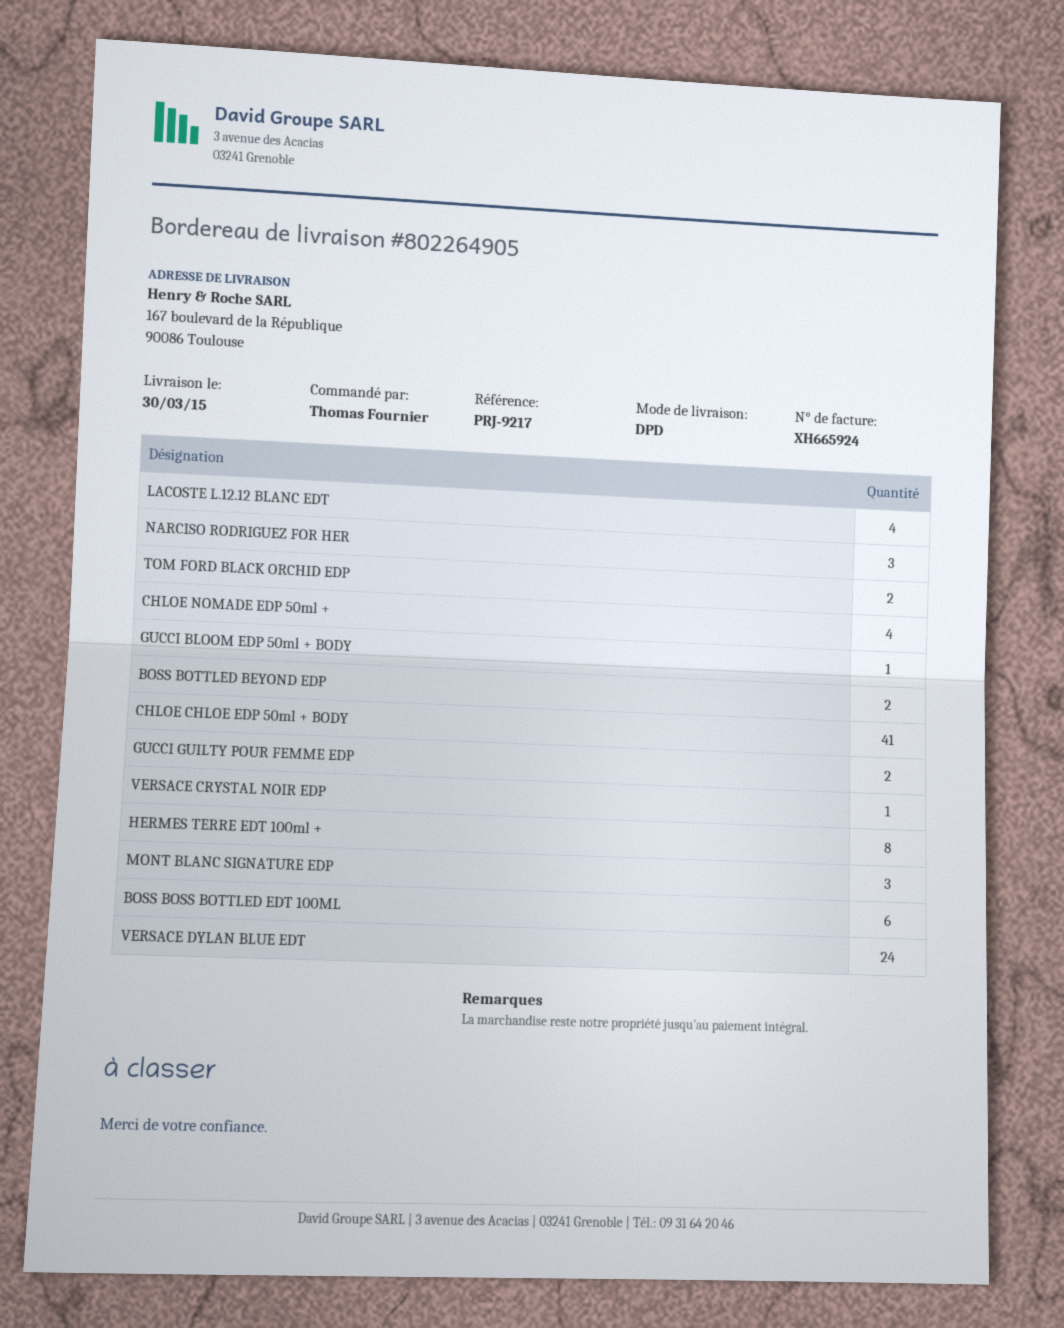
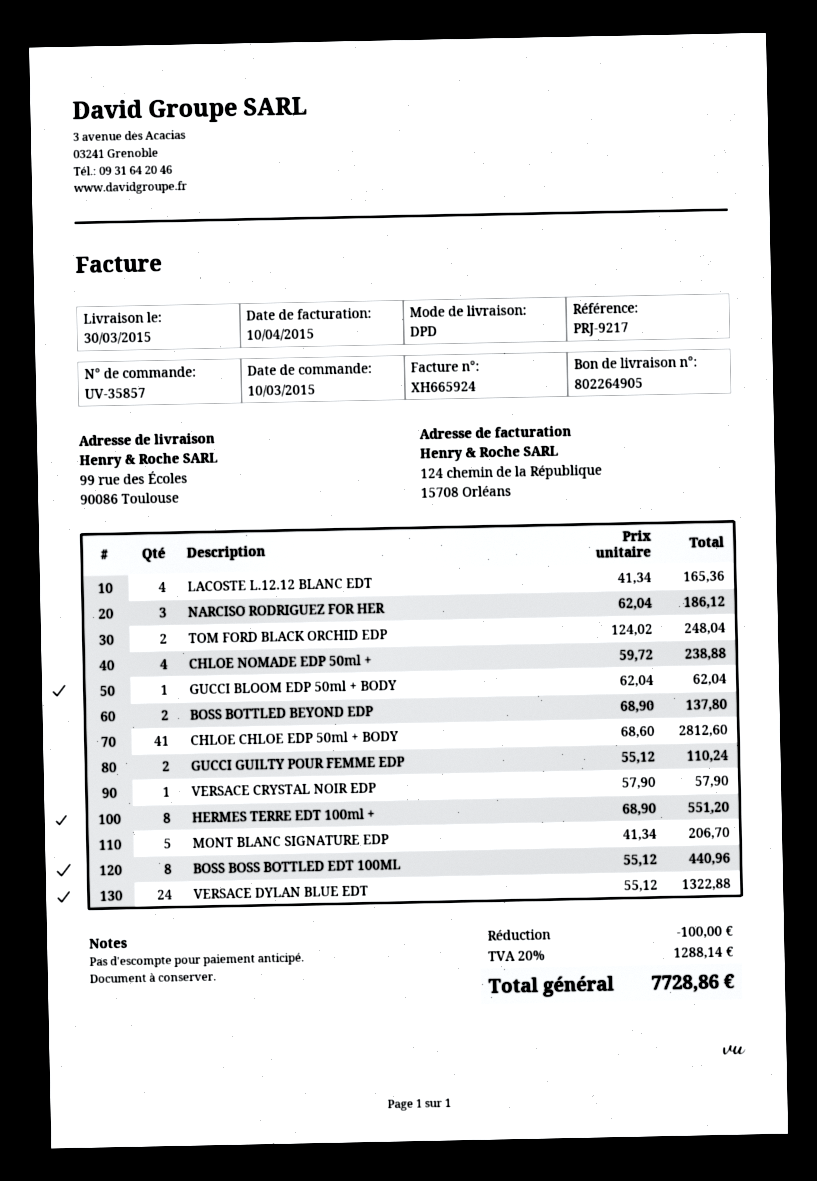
ship to: 167 boulevard de la République, 90086 Toulouse -> 99 rue des Écoles, 90086 Toulouse
MONT BLANC SIGNATURE EDP: 3 -> 5
BOSS BOSS BOTTLED EDT 100ML: 6 -> 8

